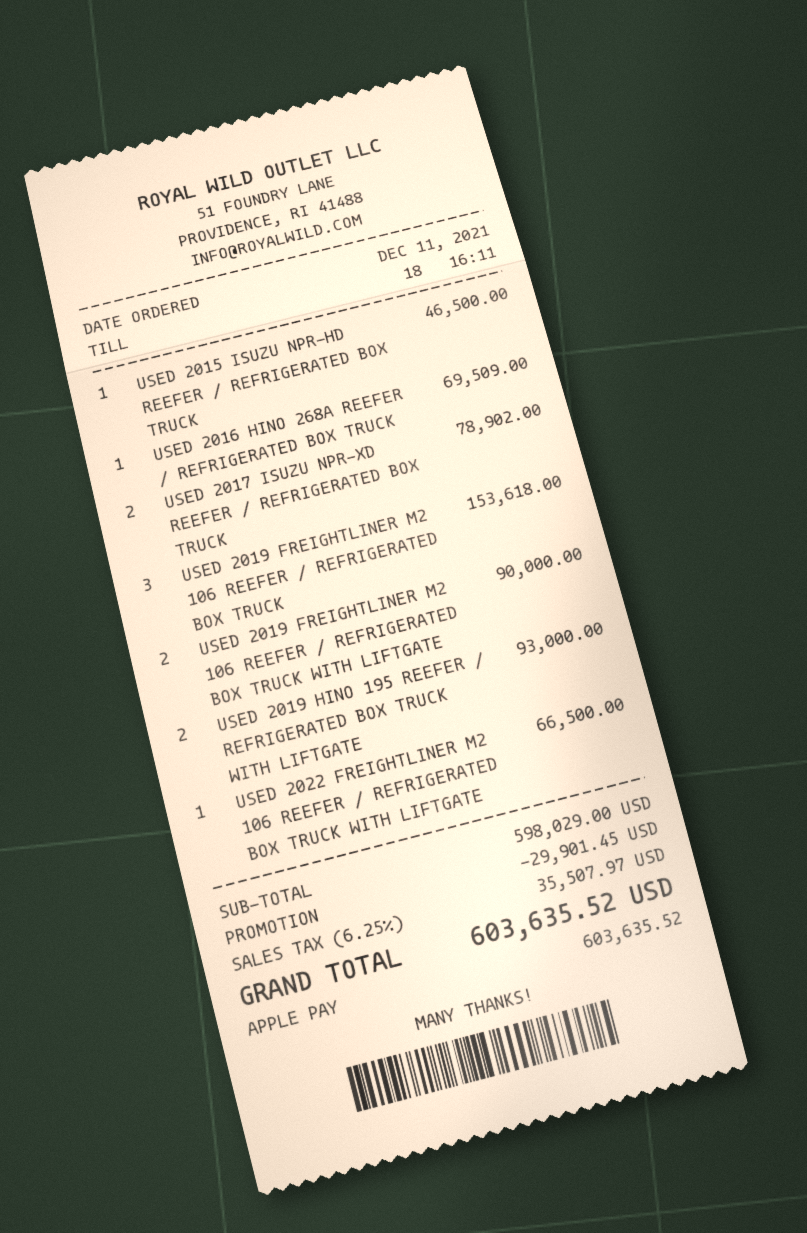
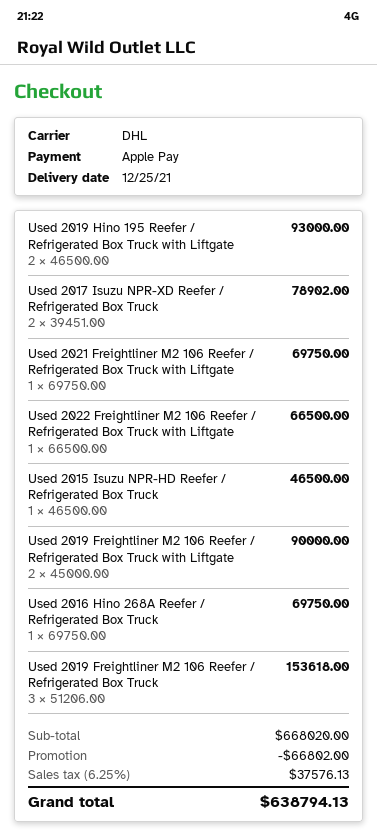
USED 2016 HINO 268A REEFER / REFRIGERATED BOX TRUCK: 1 for 69509.00 -> 1 for 69750.00
Used 2021 Freightliner M2 106 Reefer / Refrigerated Box Truck with Liftgate: none -> 1 for 69750.00
subtotal: 598029.00 -> 668020.00
discount: 29901.45 -> 66802.00
tax: 6.25% = 35507.97 -> 6.25% = 37576.13
total: 603635.52 -> 638794.13

